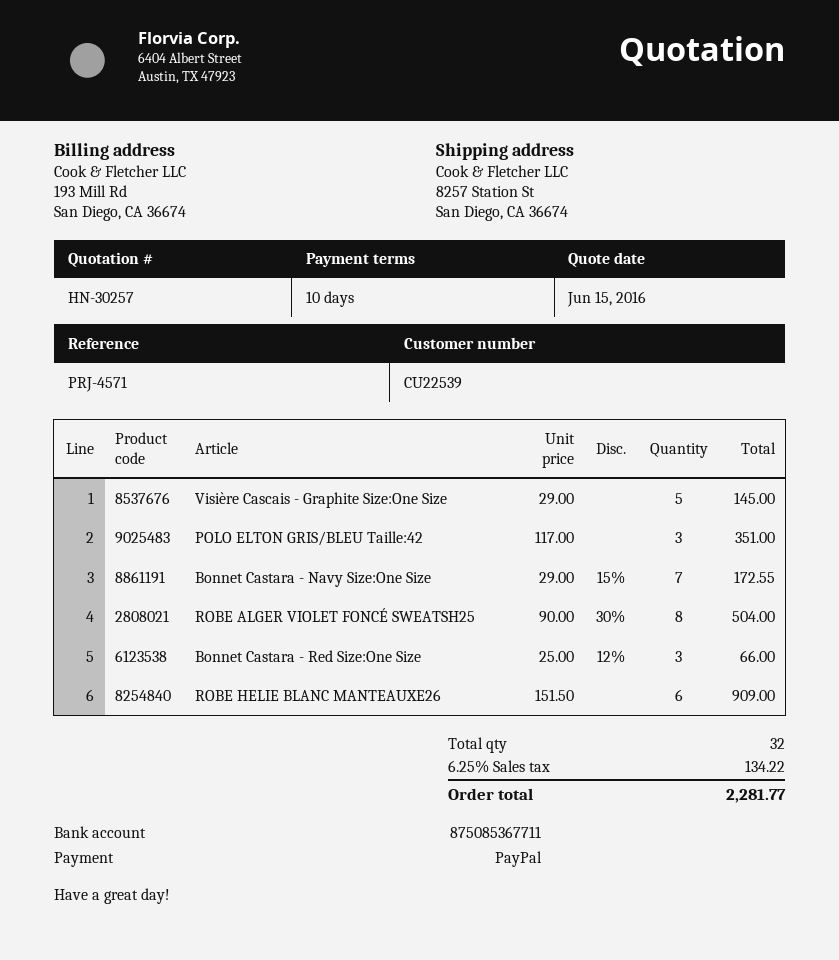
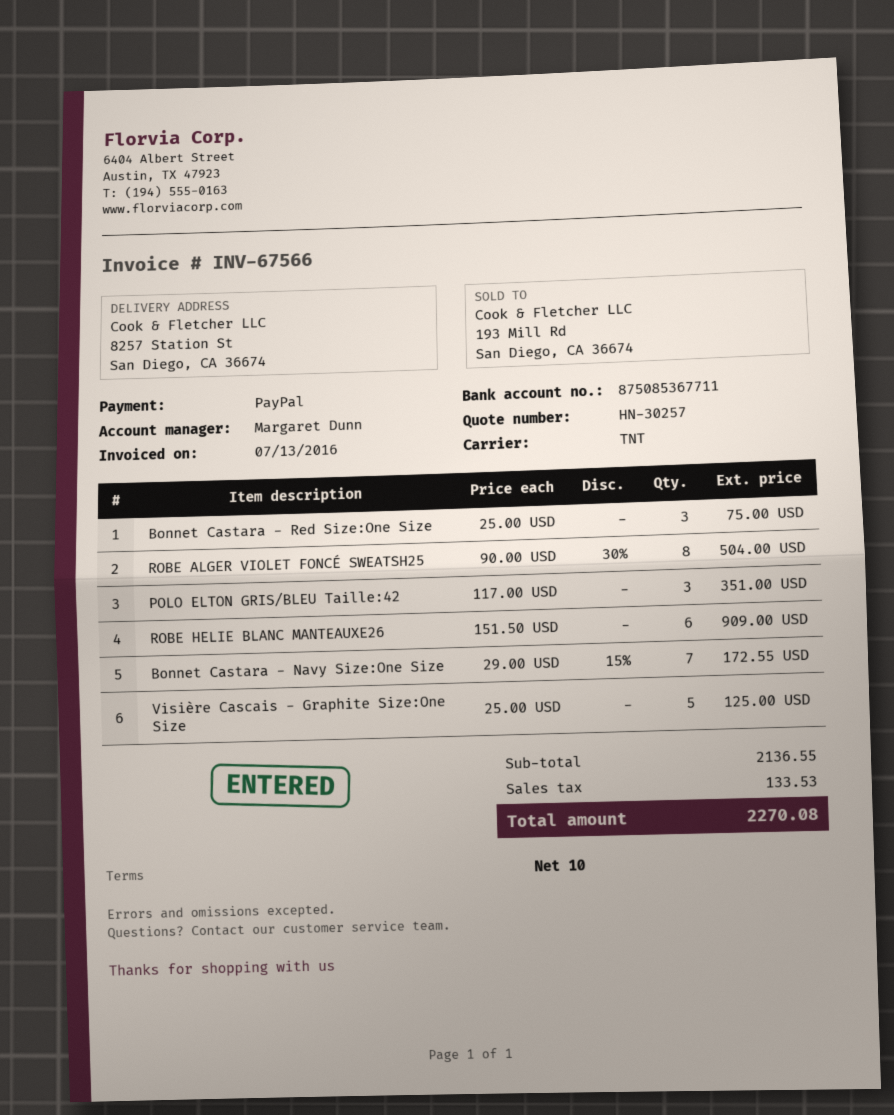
Visière Cascais - Graphite Size:One Size: 5 x 29.00 = 145.00 -> 5 x 25.00 = 125.00
Bonnet Castara - Red Size:One Size: 3 x 25.00 - 12% = 66.00 -> 3 x 25.00 = 75.00
tax: 134.22 -> 133.53
total: 2281.77 -> 2270.08

